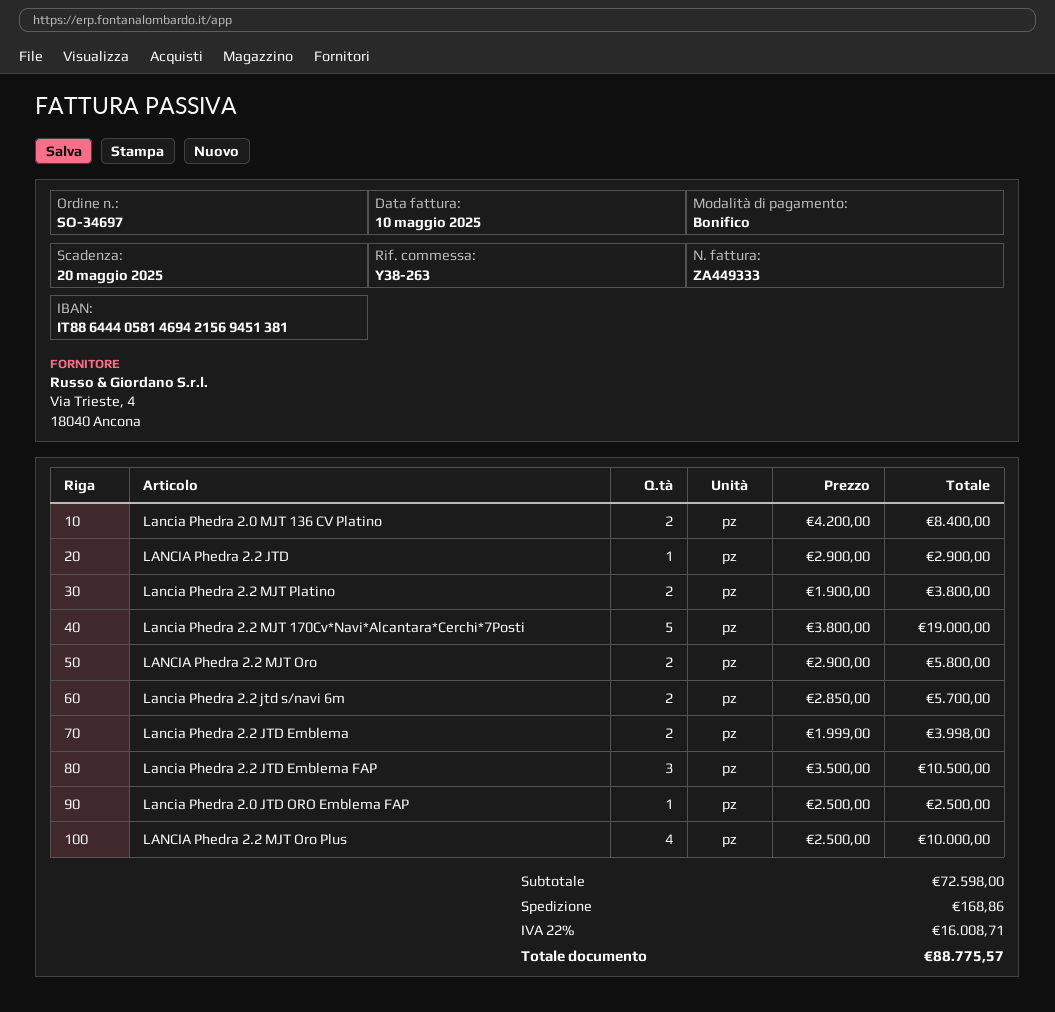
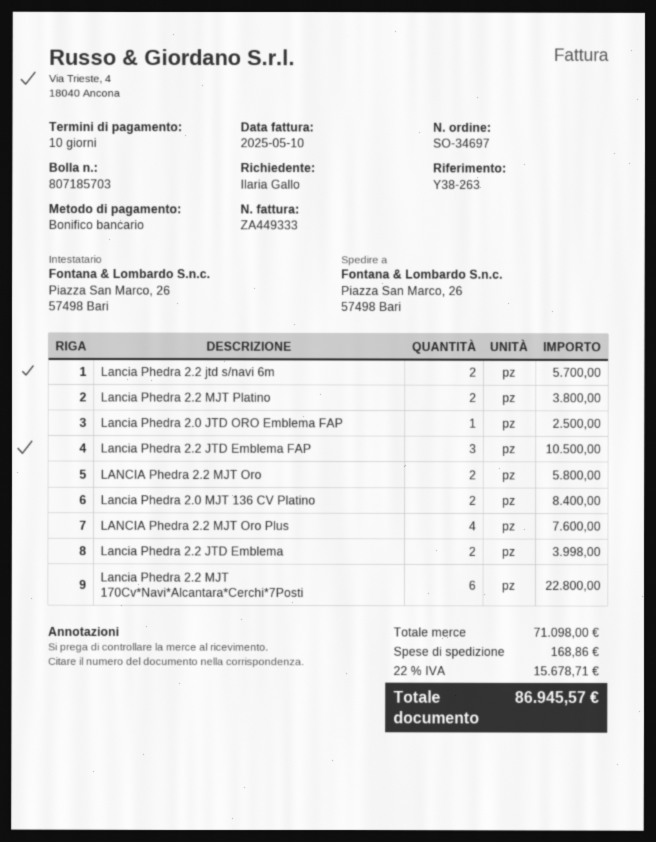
LANCIA Phedra 2.2 JTD: 1 for 2900.00 -> none
Lancia Phedra 2.2 MJT 170Cv*Navi*Alcantara*Cerchi*7Posti: 5 for 19000.00 -> 6 for 22800.00
LANCIA Phedra 2.2 MJT Oro Plus: 4 for 10000.00 -> 4 for 7600.00
subtotal: 72598.00 -> 71098.00
tax: 22% = 16008.71 -> 22% = 15678.71
total: 88775.57 -> 86945.57

